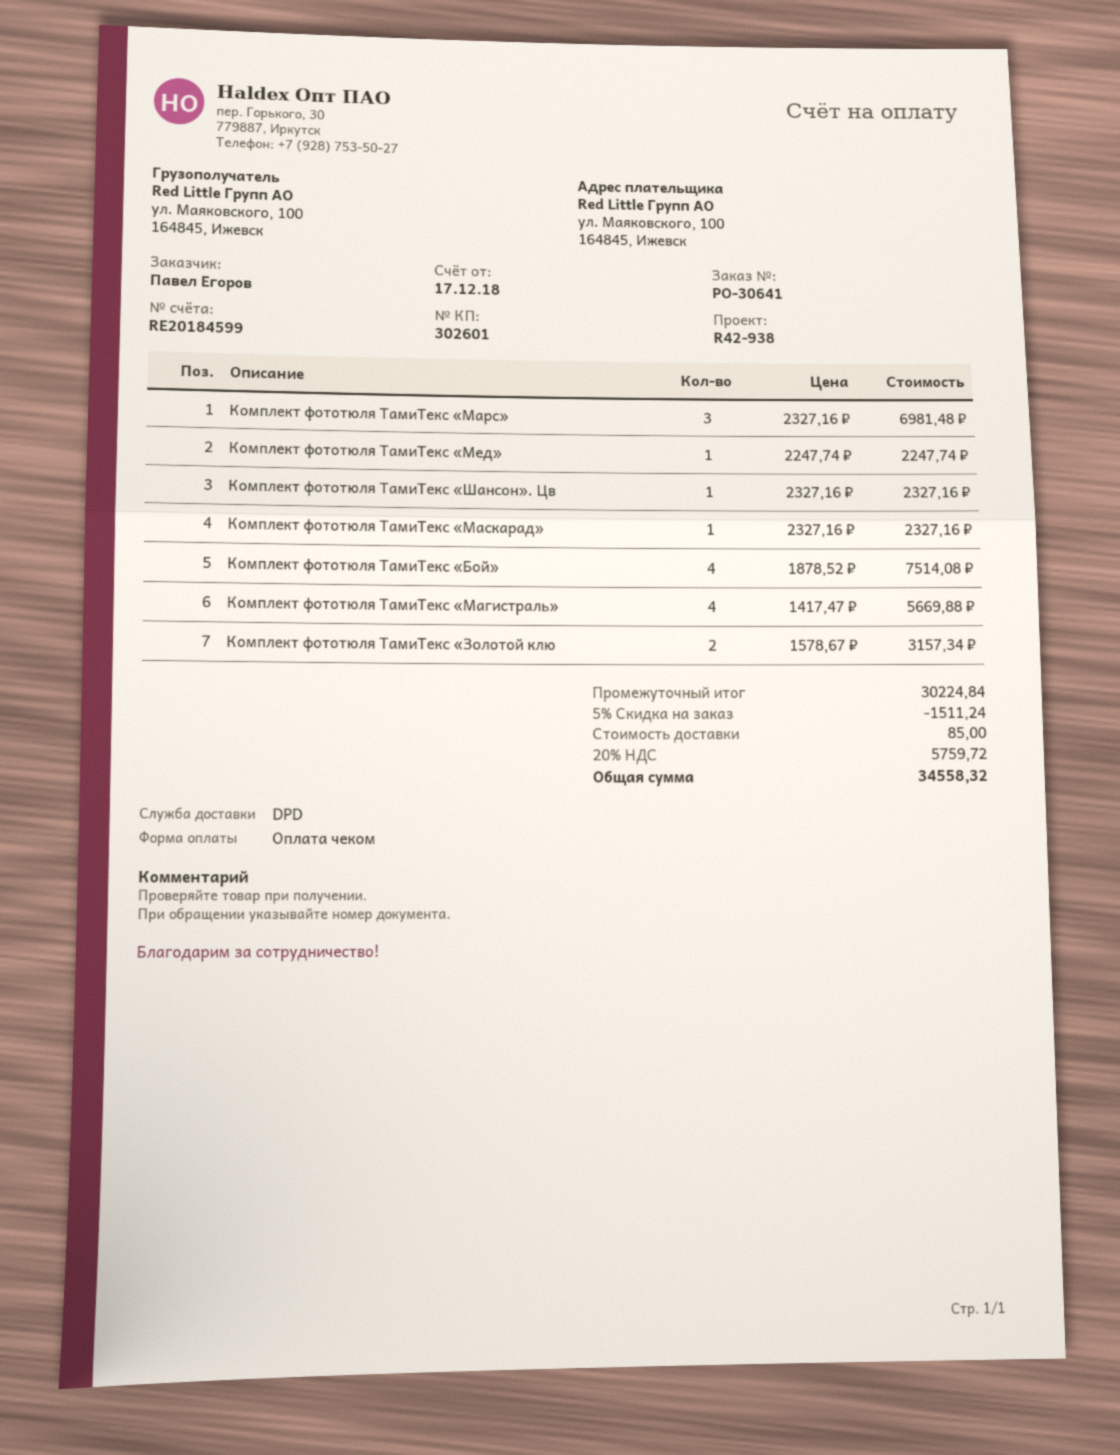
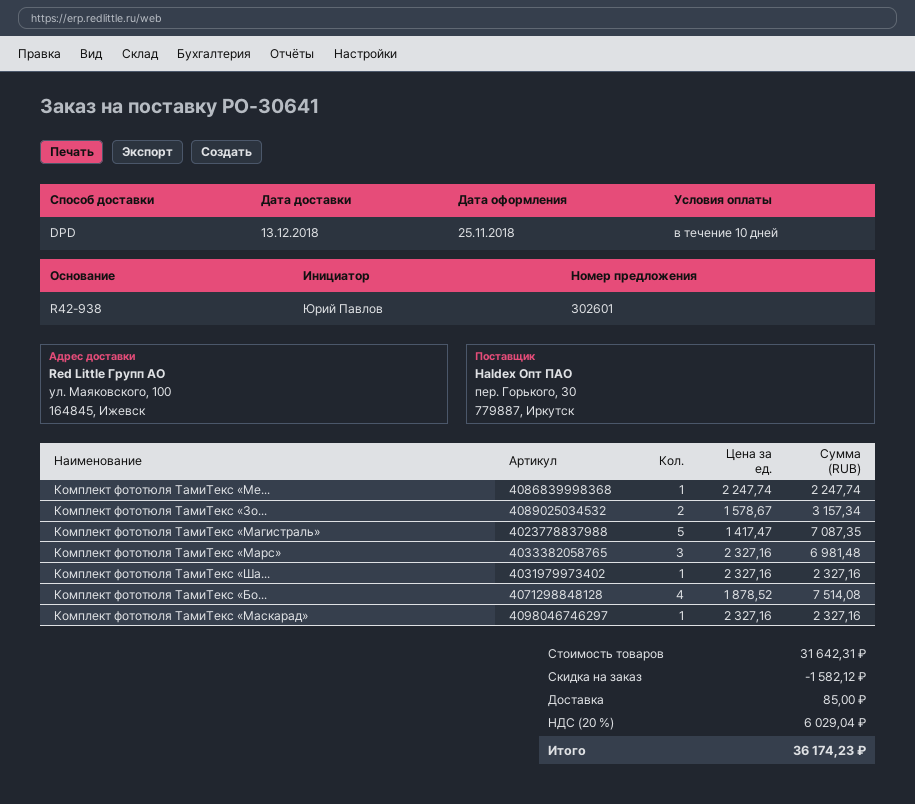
ordered by: Павел Егоров -> Юрий Павлов
Комплект фототюля ТамиТекс «Магистраль»: 4 x 1417.47 = 5669.88 -> 5 x 1417.47 = 7087.35
subtotal: 30224.84 -> 31642.31
discount: 1511.24 -> 1582.12
tax: 20% = 5759.72 -> 20% = 6029.04
total: 34558.32 -> 36174.23

